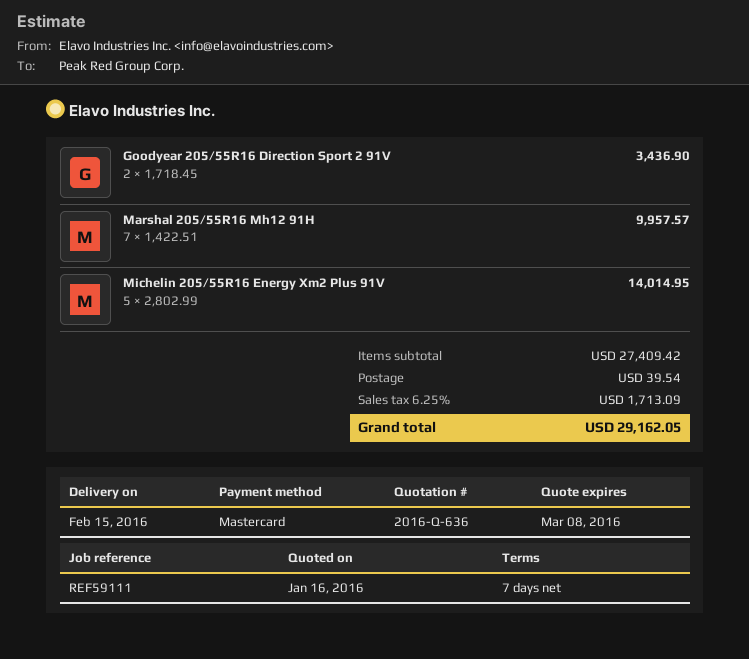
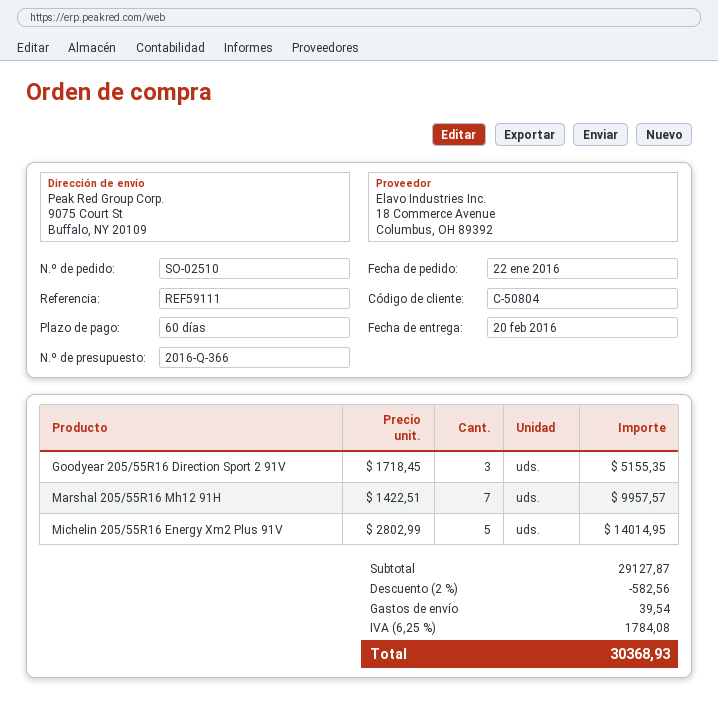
quote number: 2016-Q-636 -> 2016-Q-366
delivery date: 2016-02-15 -> 2016-02-20
payment terms: 7 days -> 60 days
Goodyear 205/55R16 Direction Sport 2 91V: 2 x 1718.45 = 3436.90 -> 3 x 1718.45 = 5155.35
subtotal: 27409.42 -> 29127.87
discount: none -> 2% = 582.56
tax: 6.25% = 1713.09 -> 6.25% = 1784.08
total: 29162.05 -> 30368.93

